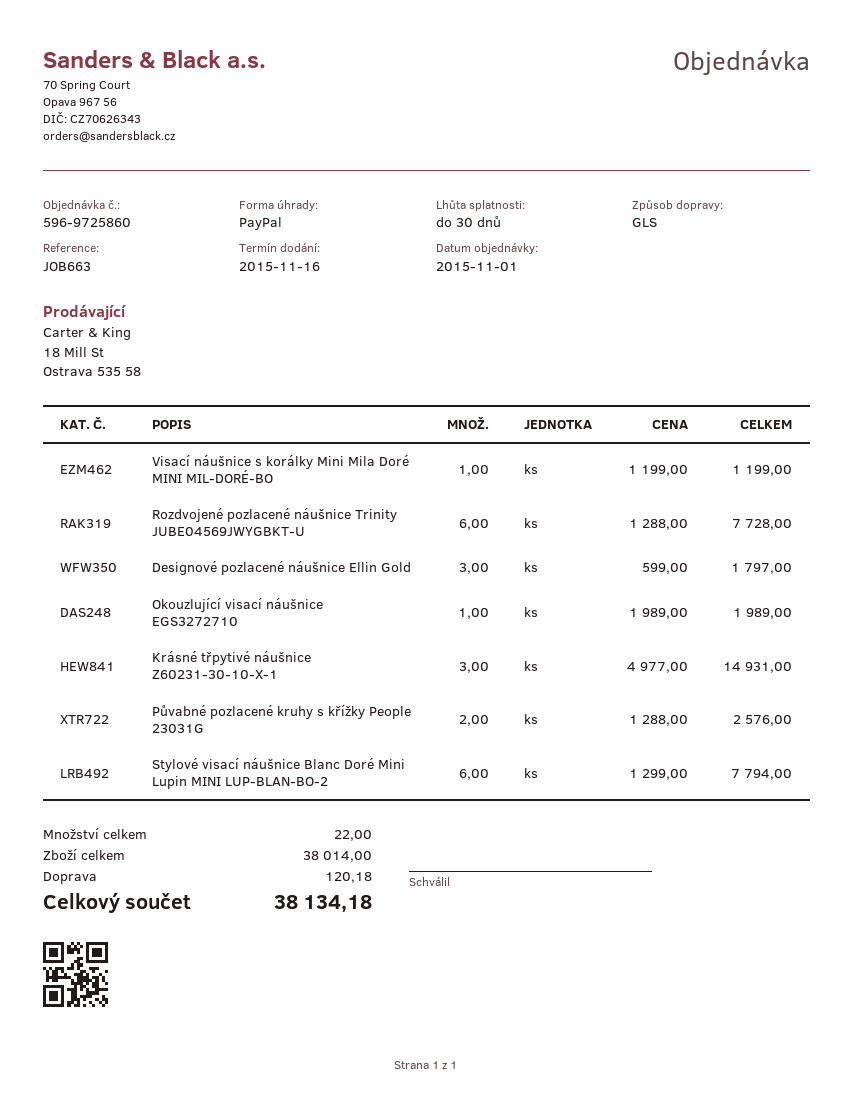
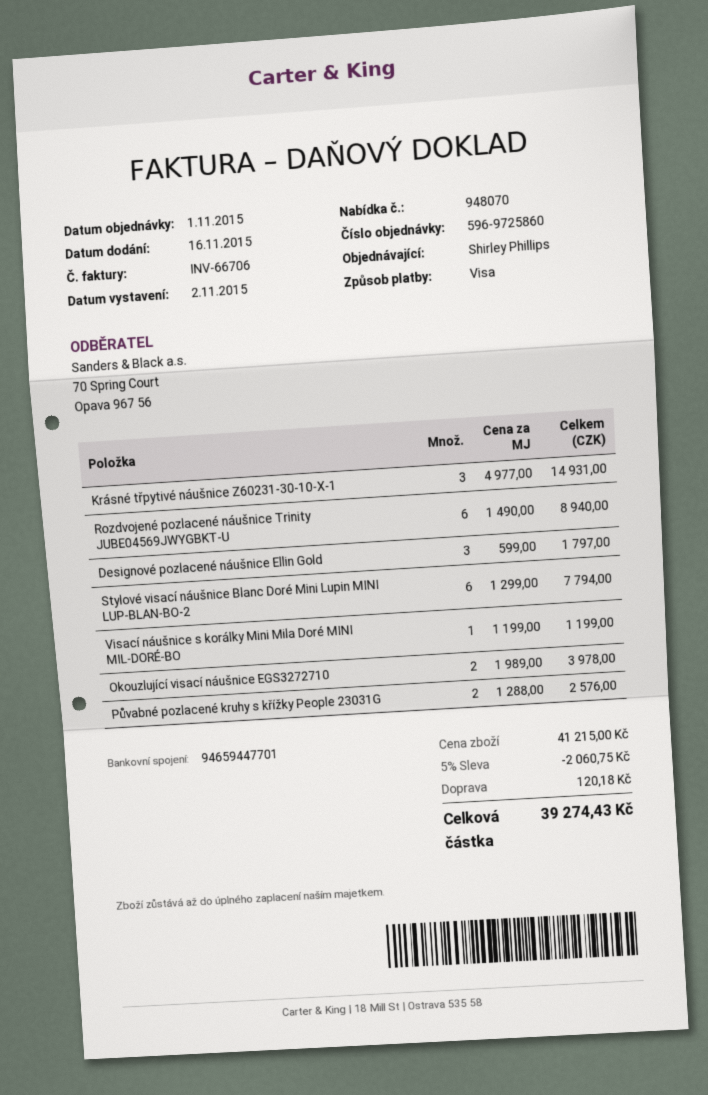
payment method: PayPal -> Visa
Rozdvojené pozlacené náušnice Trinity JUBE04569JWYGBKT-U: 6 x 1288.00 = 7728.00 -> 6 x 1490.00 = 8940.00
Okouzlující visací náušnice EGS3272710: 1 x 1989.00 = 1989.00 -> 2 x 1989.00 = 3978.00
subtotal: 38014.00 -> 41215.00
discount: none -> 5% = 2060.75
total: 38134.18 -> 39274.43

